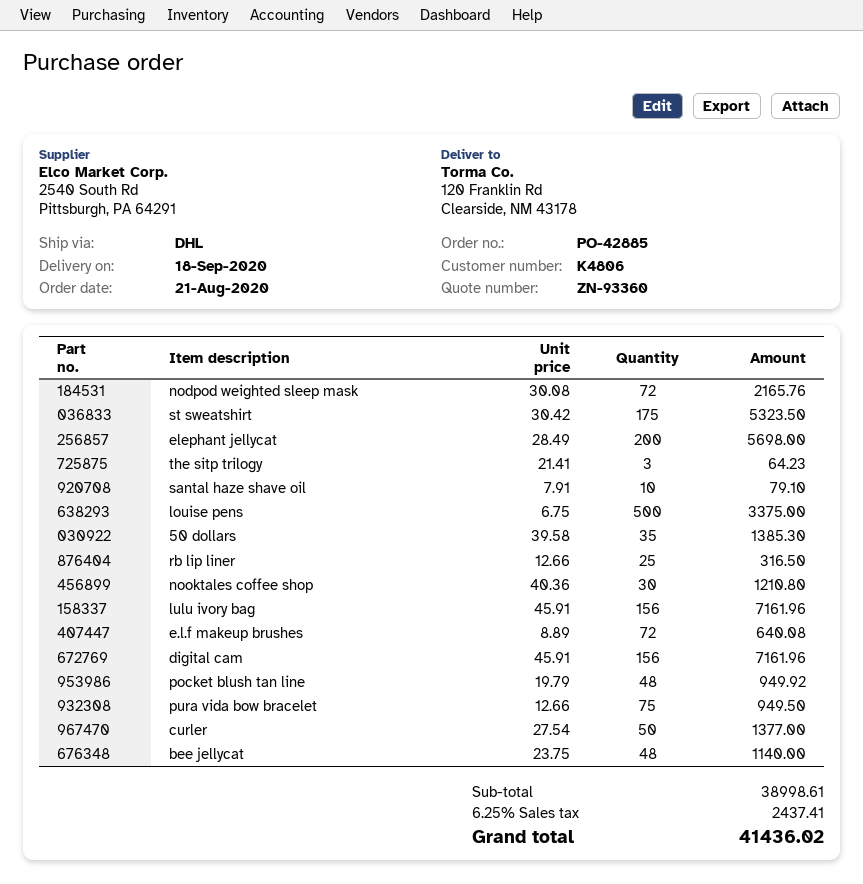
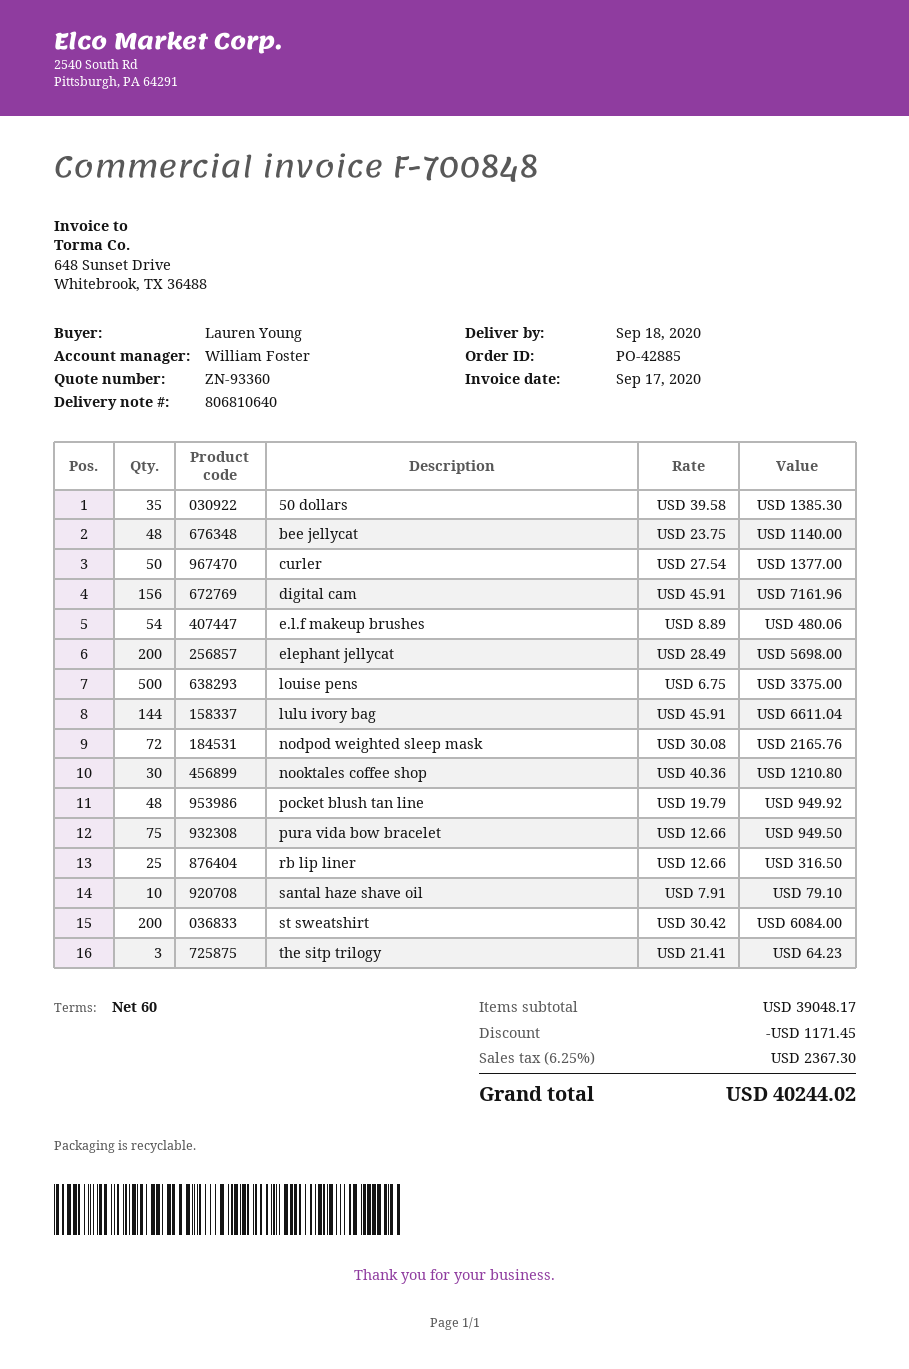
st sweatshirt: 175 x 30.42 = 5323.50 -> 200 x 30.42 = 6084.00
lulu ivory bag: 156 x 45.91 = 7161.96 -> 144 x 45.91 = 6611.04
e.l.f makeup brushes: 72 x 8.89 = 640.08 -> 54 x 8.89 = 480.06
subtotal: 38998.61 -> 39048.17
discount: none -> 1171.45
tax: 6.25% = 2437.41 -> 6.25% = 2367.30
total: 41436.02 -> 40244.02

